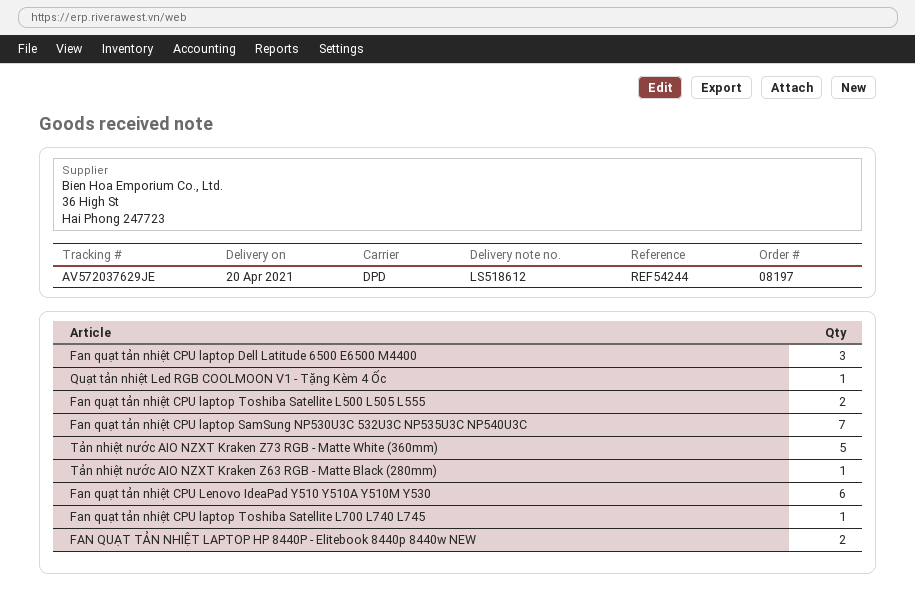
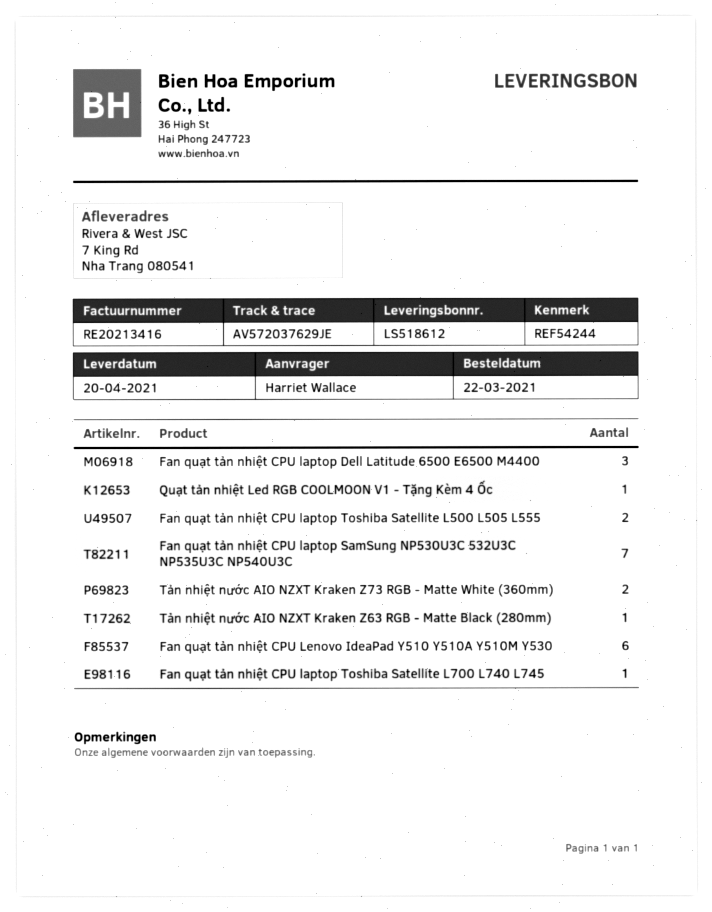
Tản nhiệt nước AIO NZXT Kraken Z73 RGB - Matte White (360mm): 5 -> 2
FAN QUẠT TẢN NHIỆT LAPTOP HP 8440P - Elitebook 8440p 8440w NEW: 2 -> none

